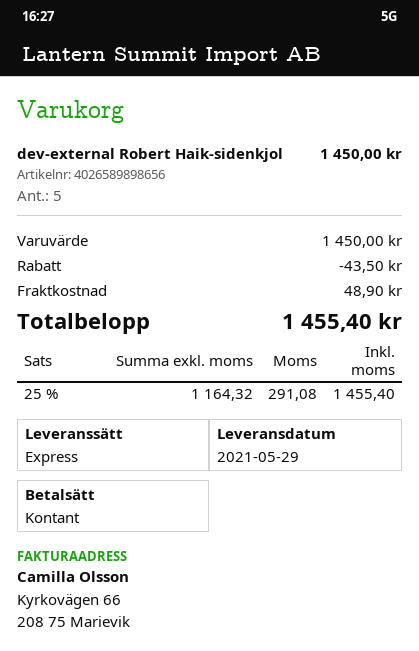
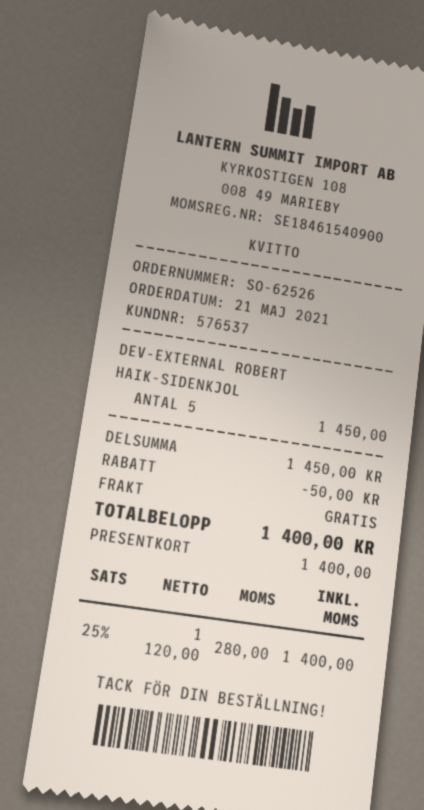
payment method: cash -> gift card
discount: 43.50 -> 50.00
shipping: 48.90 -> 0.00
net: 1164.32 -> 1120.00
tax: 25% = 291.08 -> 25% = 280.00
total: 1455.40 -> 1400.00

